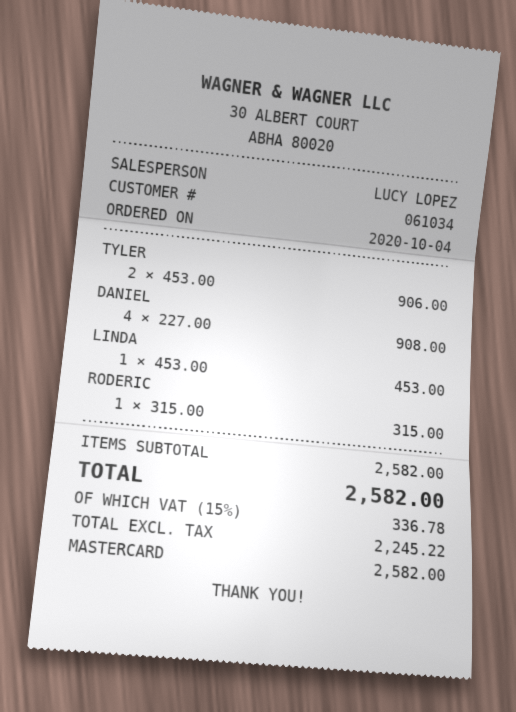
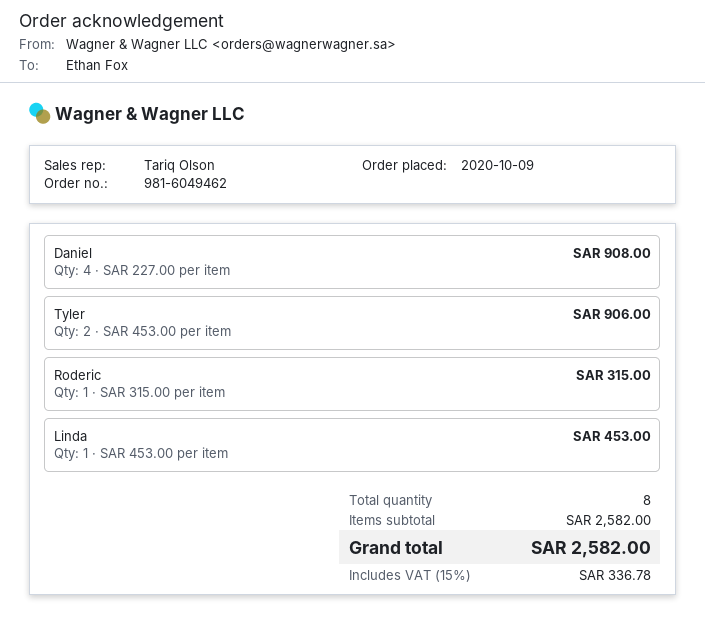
order date: 2020-10-04 -> 2020-10-09
sales rep: LUCY LOPEZ -> Tariq Olson

